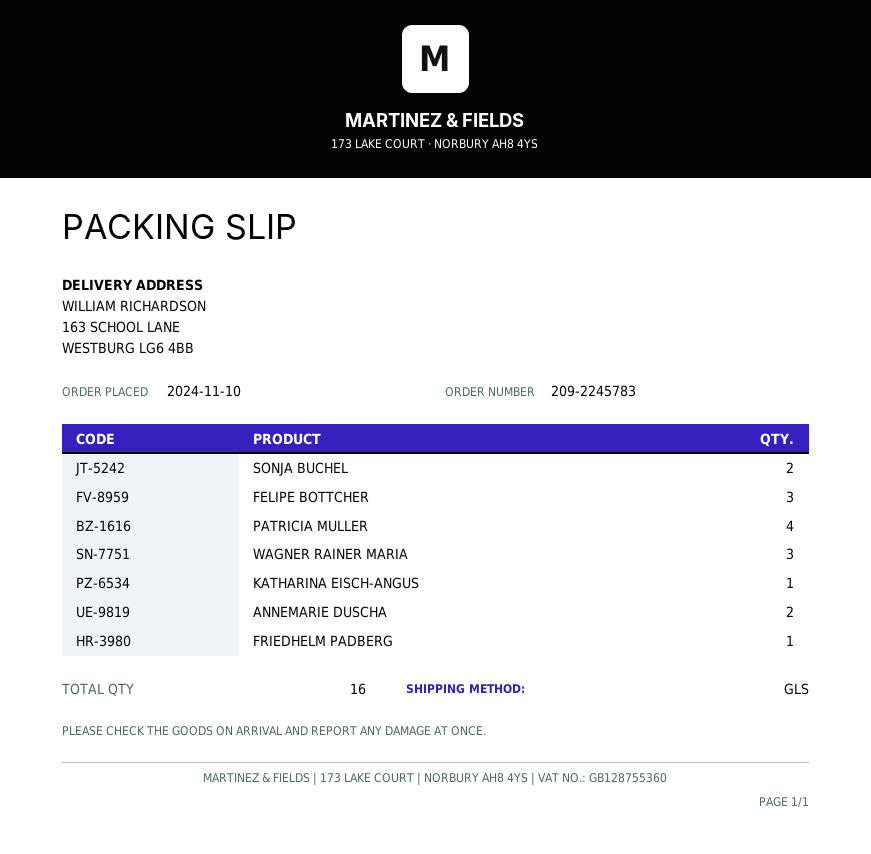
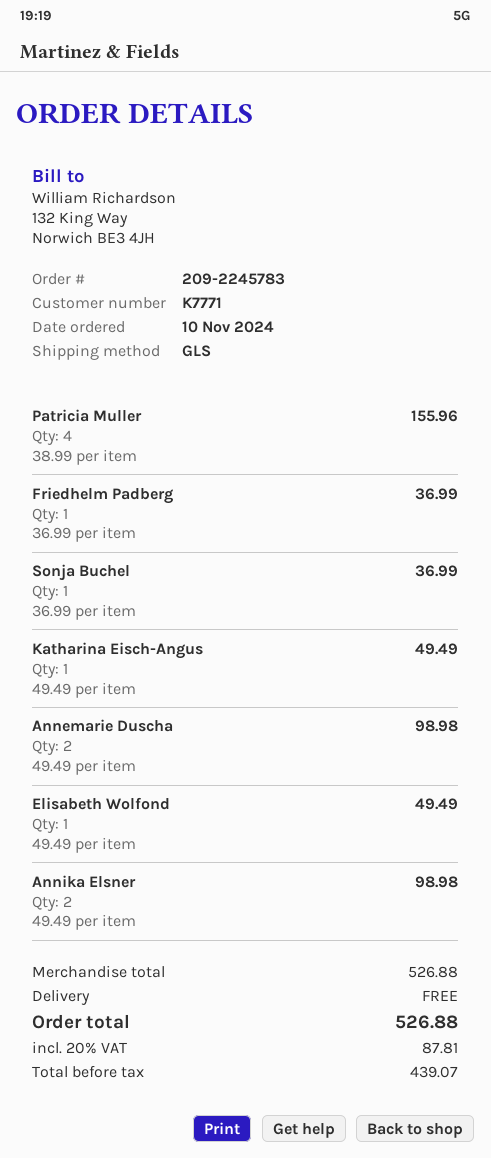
SONJA BUCHEL: 2 -> 1
FELIPE BOTTCHER: 3 -> none
WAGNER RAINER MARIA: 3 -> none
Elisabeth Wolfond: none -> 1
Annika Elsner: none -> 2

